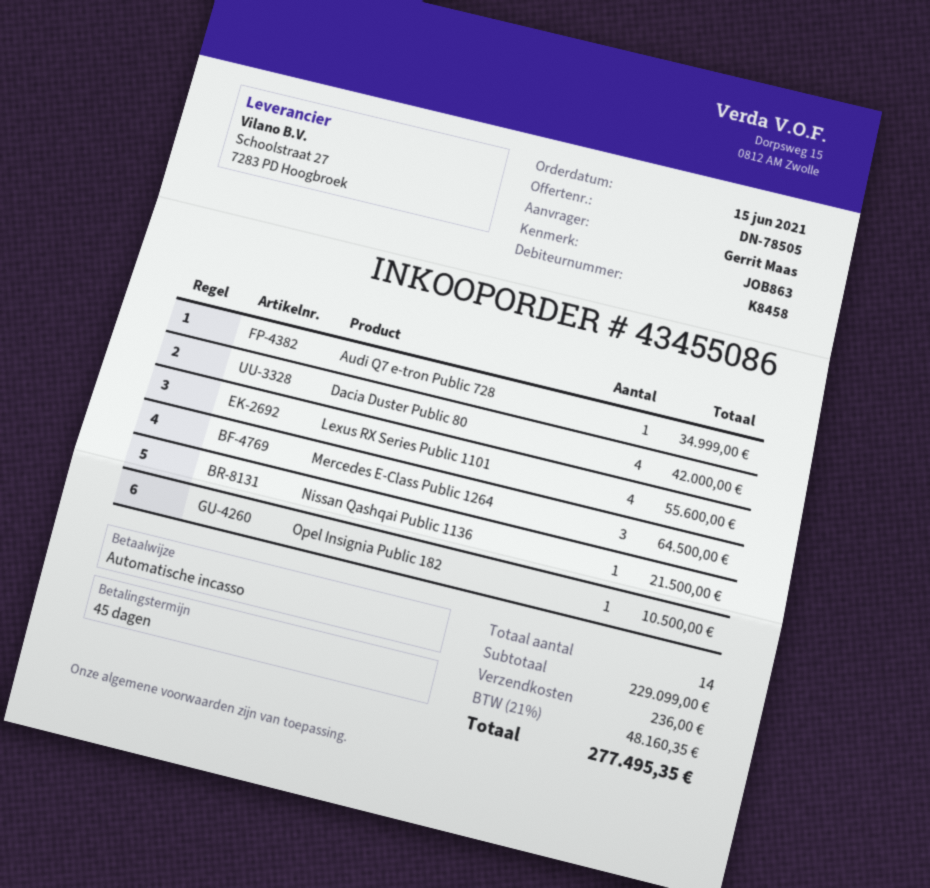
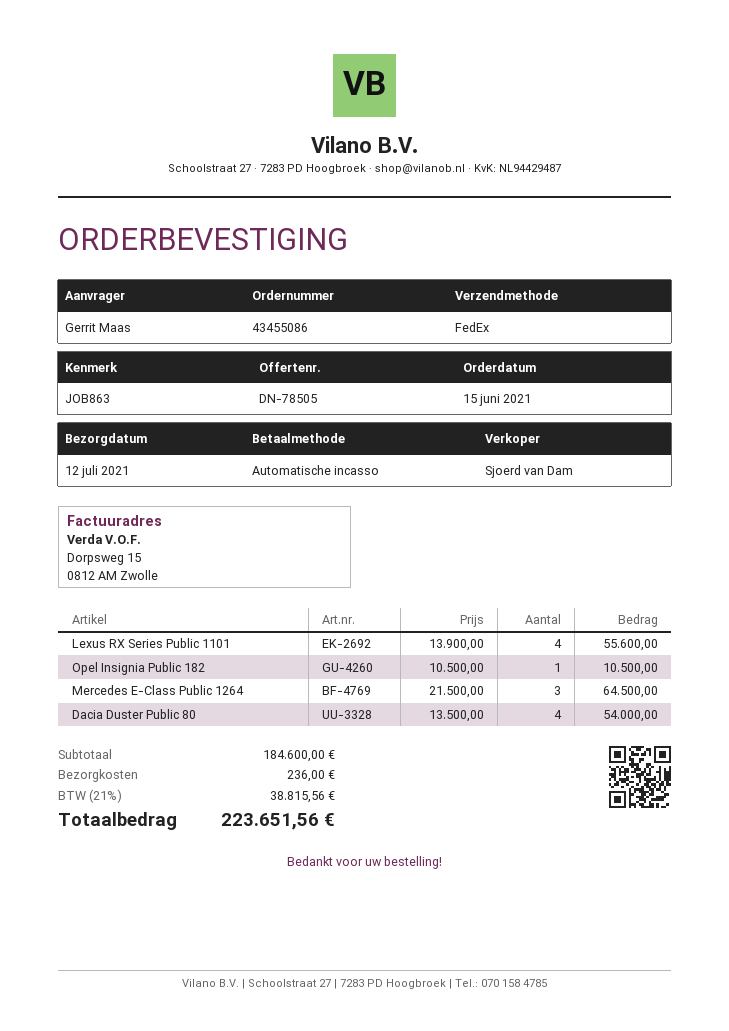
Audi Q7 e-tron Public 728: 1 for 34999.00 -> none
Dacia Duster Public 80: 4 for 42000.00 -> 4 for 54000.00
Nissan Qashqai Public 1136: 1 for 21500.00 -> none
subtotal: 229099.00 -> 184600.00
tax: 21% = 48160.35 -> 21% = 38815.56
total: 277495.35 -> 223651.56

